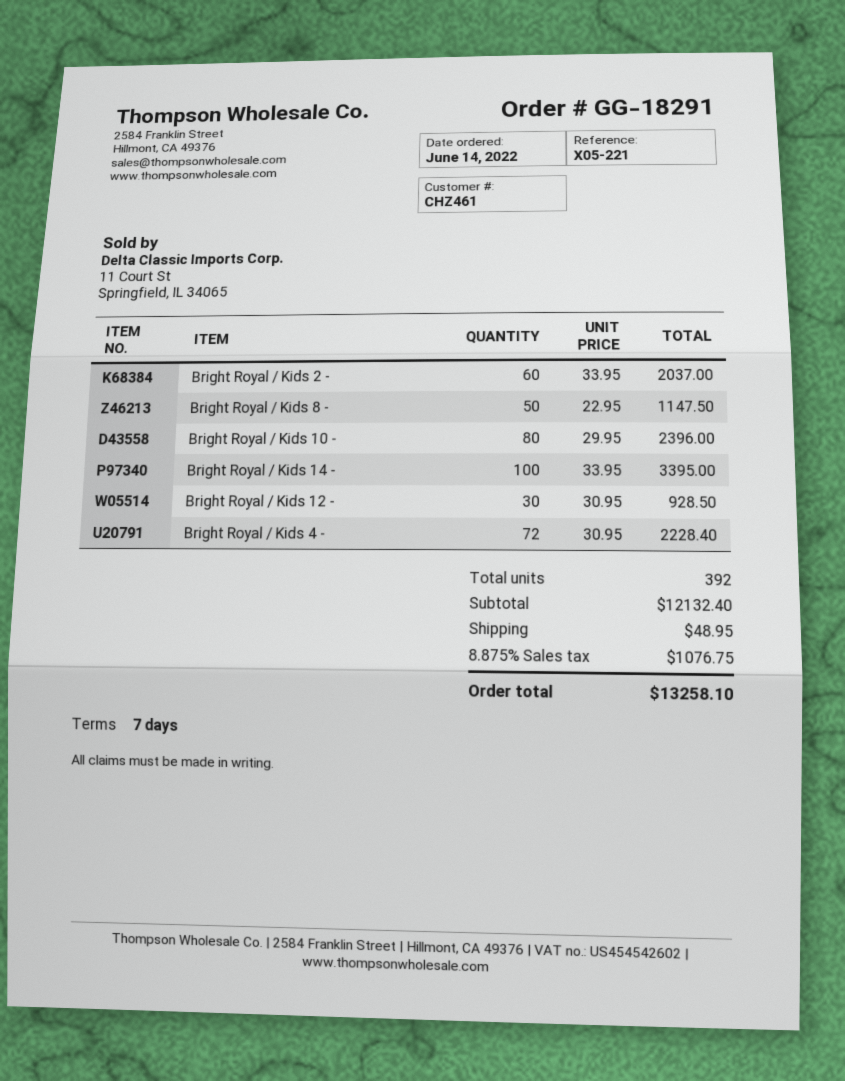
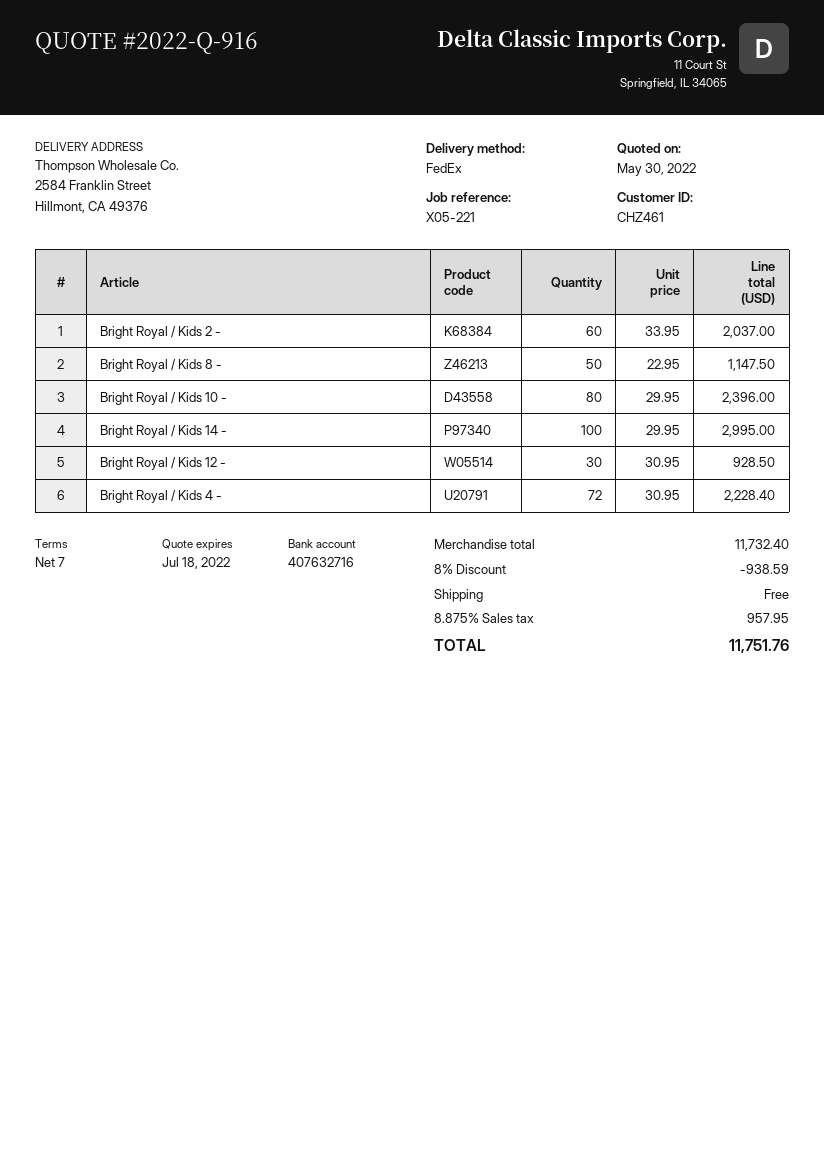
Bright Royal / Kids 14 -: 100 x 33.95 = 3395.00 -> 100 x 29.95 = 2995.00
subtotal: 12132.40 -> 11732.40
discount: none -> 8% = 938.59
shipping: 48.95 -> 0.00
tax: 8.875% = 1076.75 -> 8.875% = 957.95
total: 13258.10 -> 11751.76

